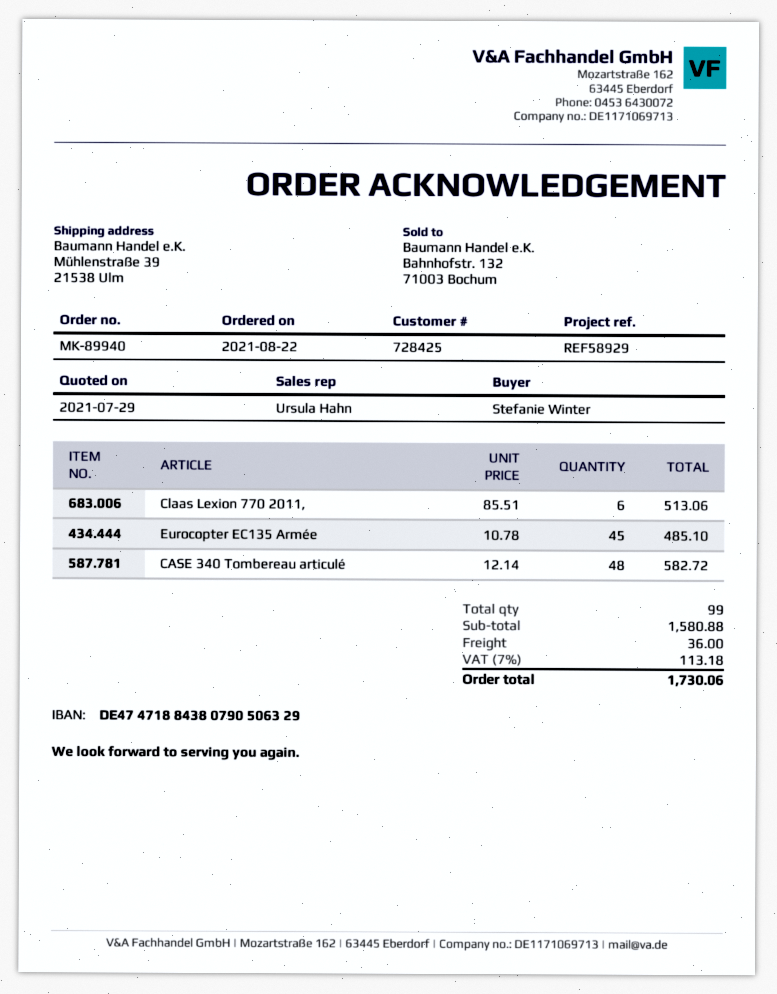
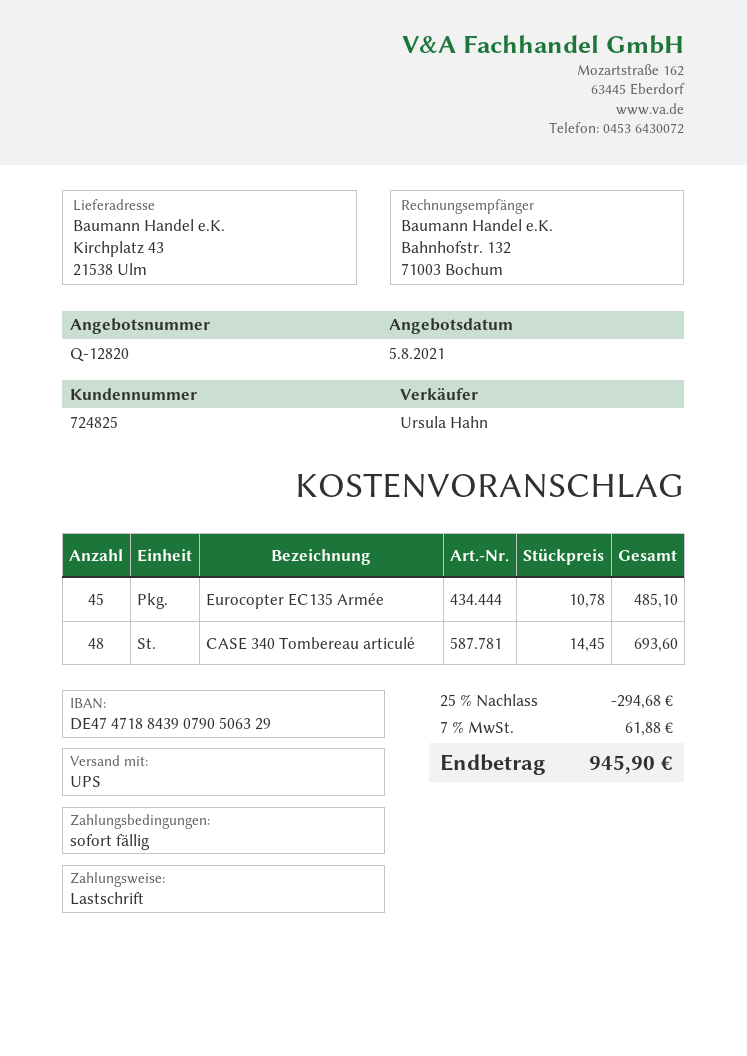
quote date: 2021-07-29 -> 2021-08-05
customer number: 728425 -> 724825
bank account: DE47471884380790506329 -> DE47471884390790506329
ship to: Mühlenstraße 39, 21538 Ulm -> Kirchplatz 43, 21538 Ulm
Claas Lexion 770 2011,: 6 x 85.51 = 513.06 -> none
CASE 340 Tombereau articulé: 48 x 12.14 = 582.72 -> 48 x 14.45 = 693.60
discount: none -> 25% = 294.68
shipping: 36.00 -> none
tax: 7% = 113.18 -> 7% = 61.88
total: 1730.06 -> 945.90

